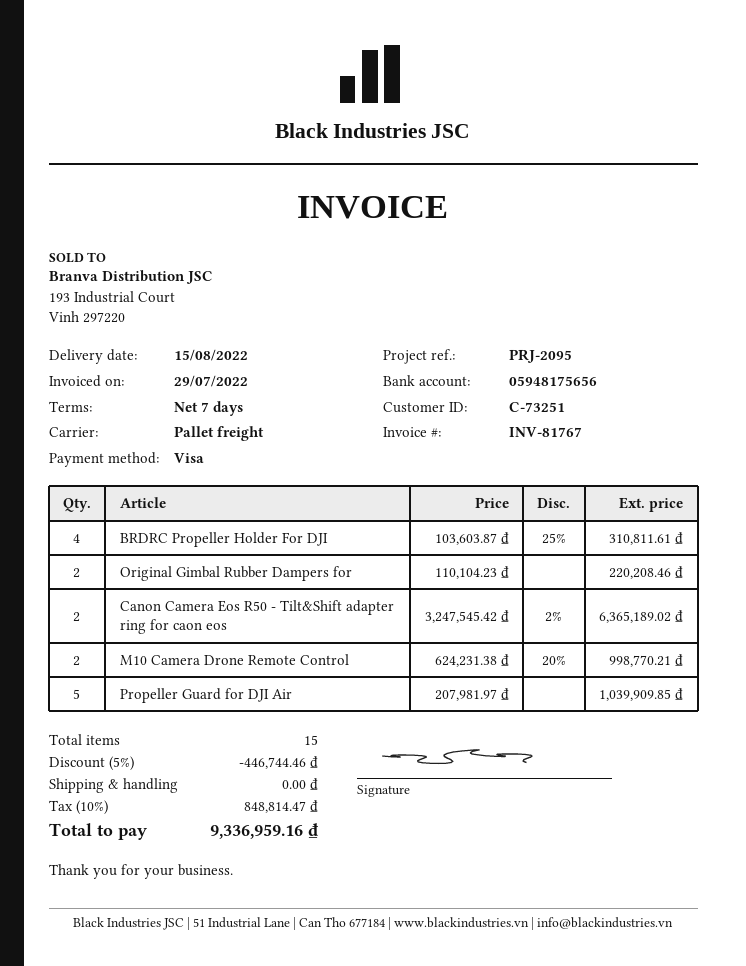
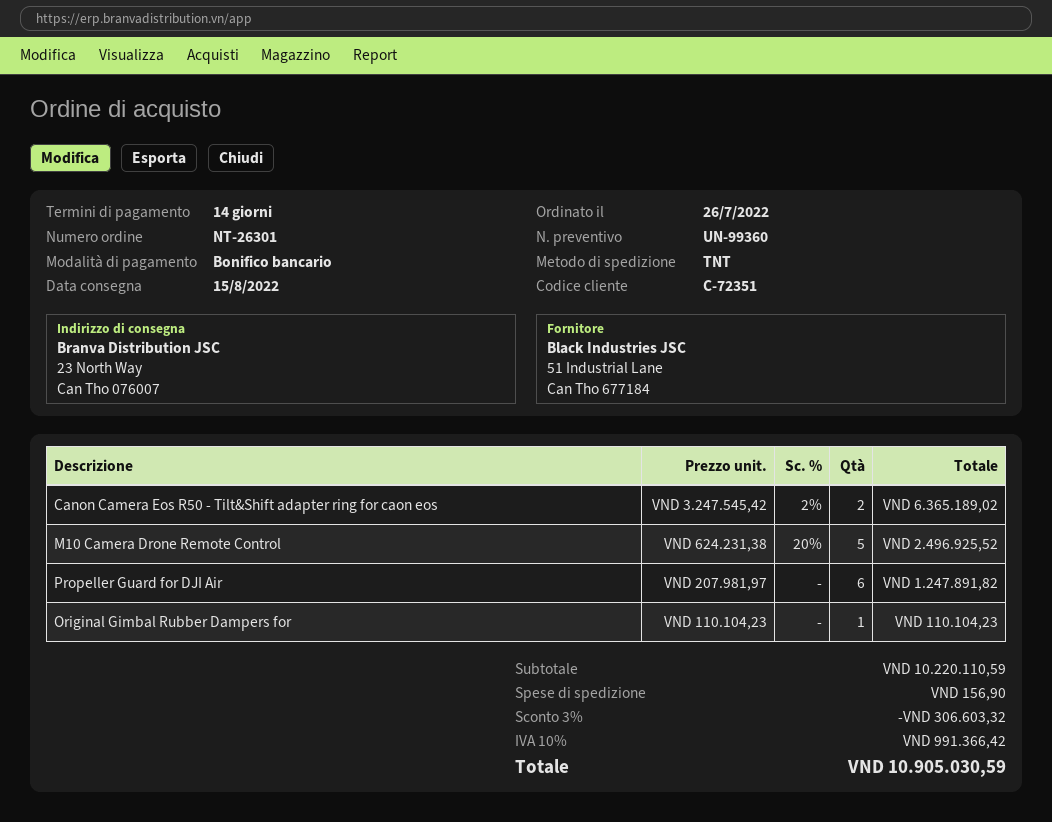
payment terms: 7 days -> 14 days
customer number: C-73251 -> C-72351
payment method: Visa -> bank transfer
shipping method: pallet freight -> TNT
BRDRC Propeller Holder For DJI: 4 x 103603.87 - 25% = 310811.61 -> none
Original Gimbal Rubber Dampers for: 2 x 110104.23 = 220208.46 -> 1 x 110104.23 = 110104.23
M10 Camera Drone Remote Control: 2 x 624231.38 - 20% = 998770.21 -> 5 x 624231.38 - 20% = 2496925.52
Propeller Guard for DJI Air: 5 x 207981.97 = 1039909.85 -> 6 x 207981.97 = 1247891.82
discount: 5% = 446744.46 -> 3% = 306603.32
shipping: 0.00 -> 156.90
tax: 10% = 848814.47 -> 10% = 991366.42
total: 9336959.16 -> 10905030.59

